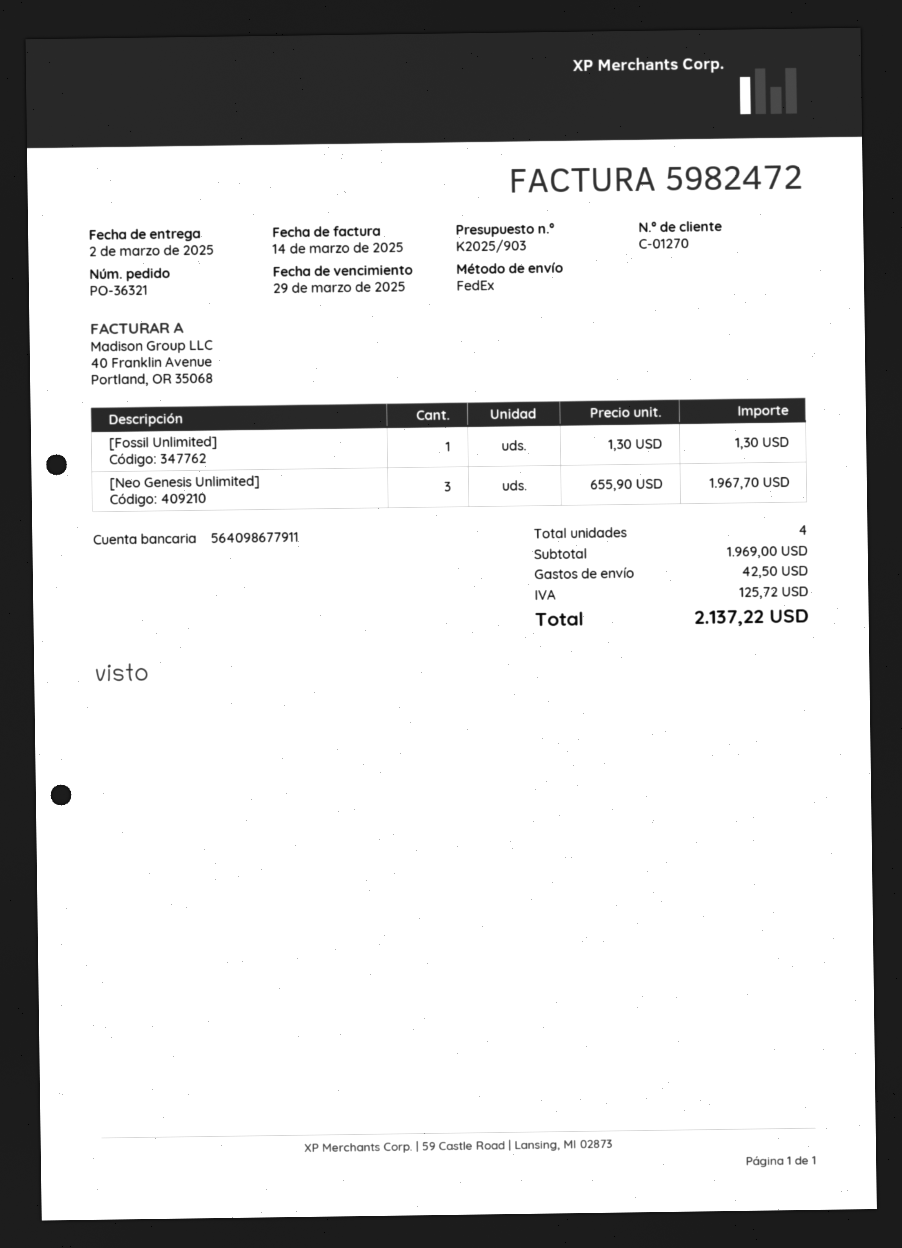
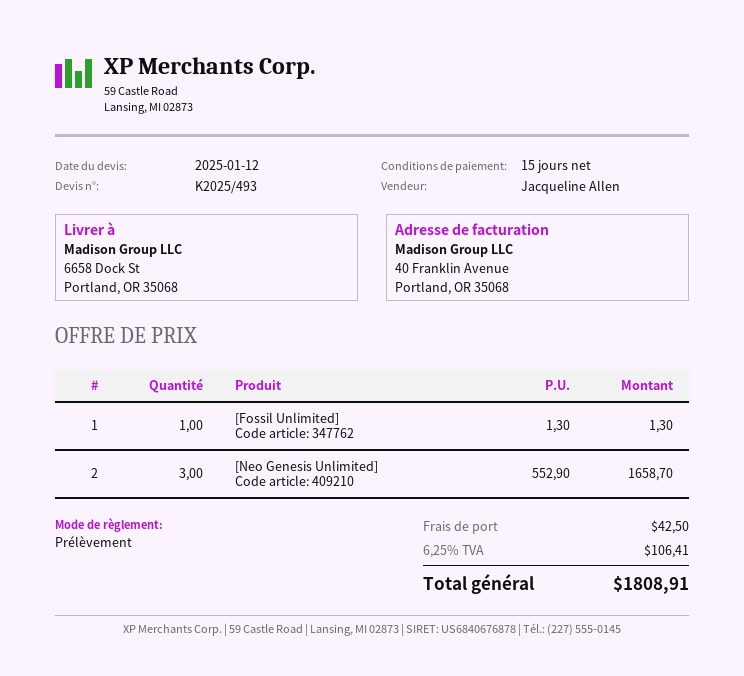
quote number: K2025/903 -> K2025/493
[Neo Genesis Unlimited]: 3 x 655.90 = 1967.70 -> 3 x 552.90 = 1658.70
tax: 125.72 -> 106.41
total: 2137.22 -> 1808.91

